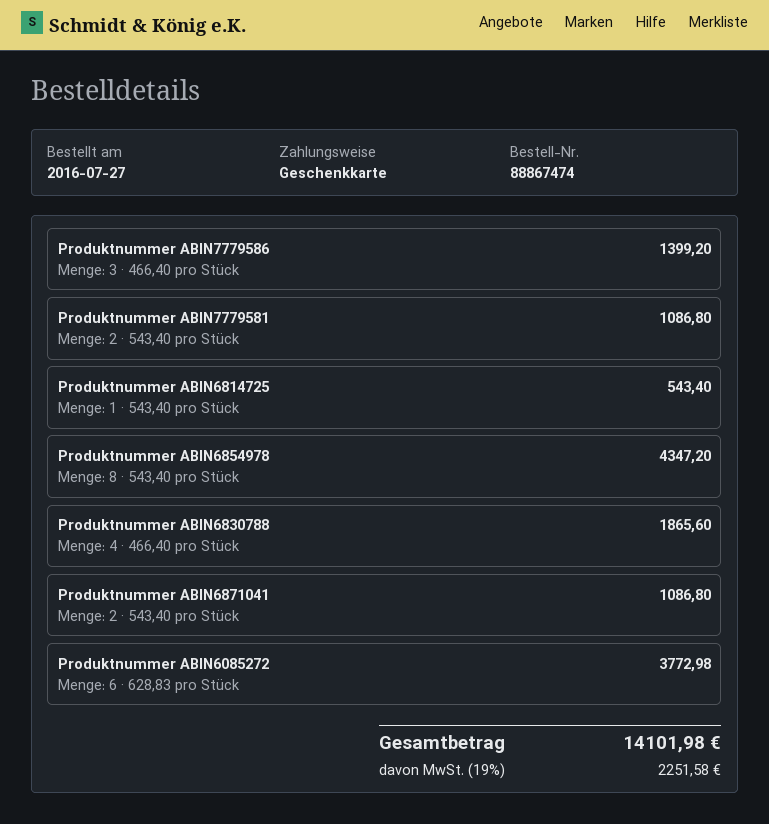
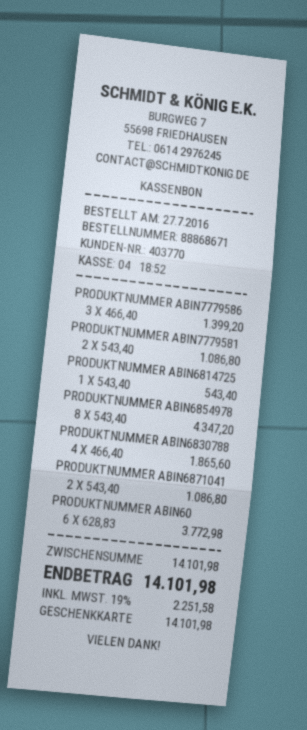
order number: 88867474 -> 88868671

